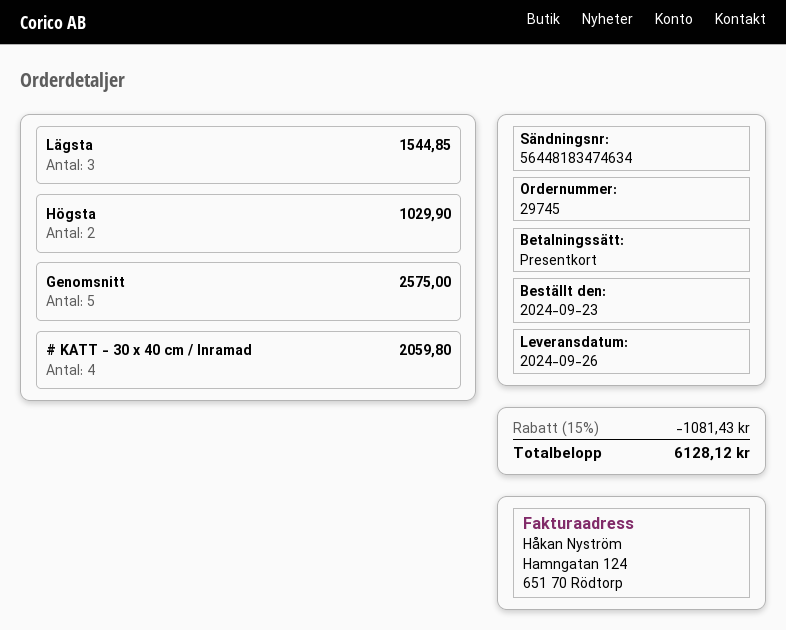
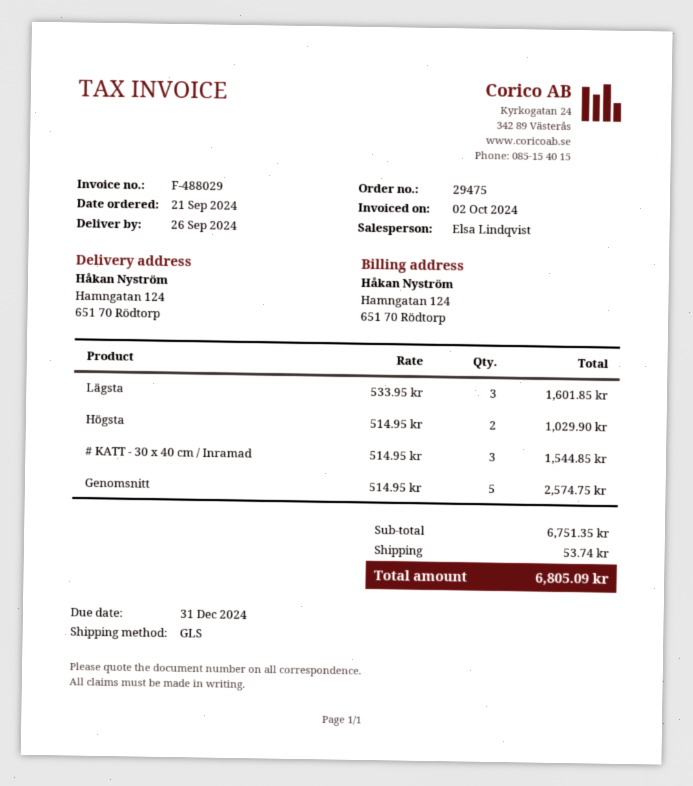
order number: 29745 -> 29475
order date: 2024-09-23 -> 2024-09-21
Lägsta: 3 for 1544.85 -> 3 for 1601.85
Genomsnitt: 5 for 2575.00 -> 5 for 2574.75
# KATT - 30 x 40 cm / Inramad: 4 for 2059.80 -> 3 for 1544.85
discount: 15% = 1081.43 -> none
shipping: none -> 53.74
total: 6128.12 -> 6805.09

